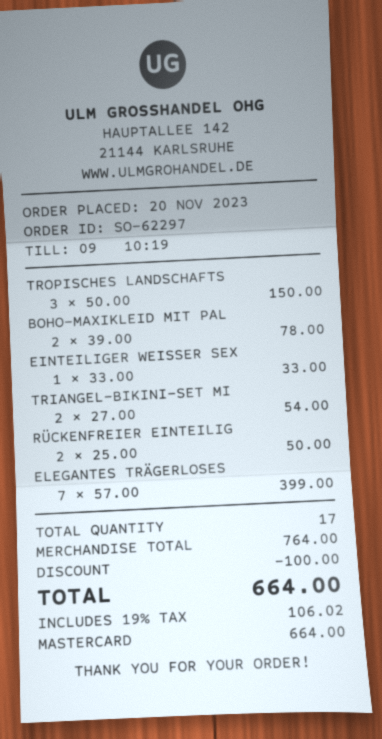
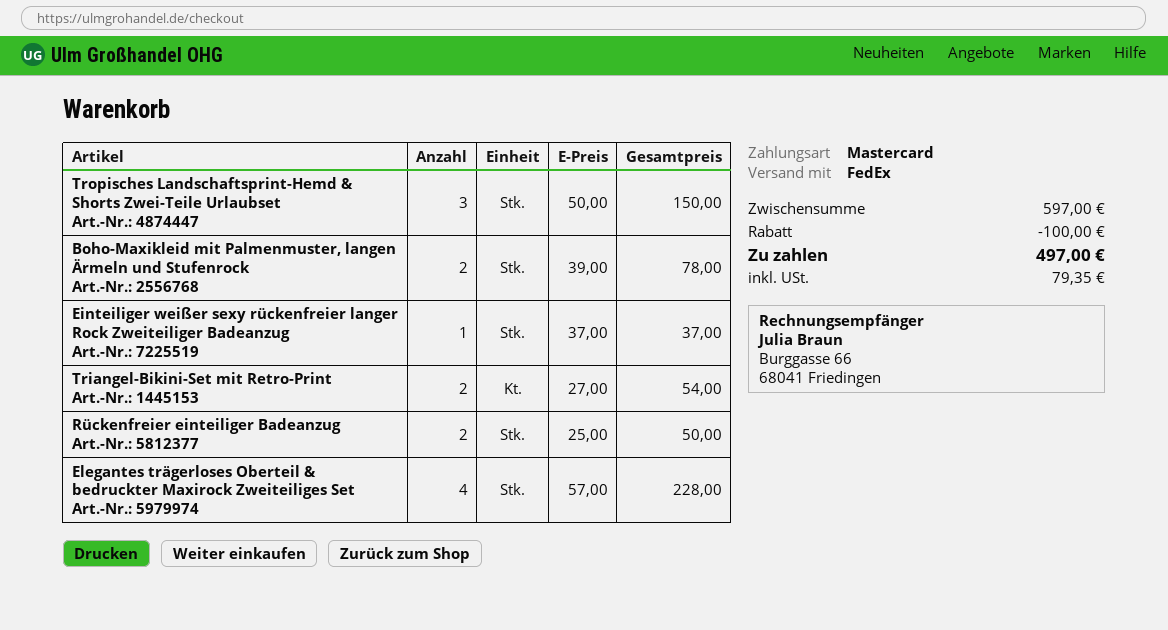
EINTEILIGER WEISSER SEX: 1 x 33.00 = 33.00 -> 1 x 37.00 = 37.00
ELEGANTES TRÄGERLOSES: 7 x 57.00 = 399.00 -> 4 x 57.00 = 228.00
subtotal: 764.00 -> 597.00
tax: 106.02 -> 79.35
total: 664.00 -> 497.00

